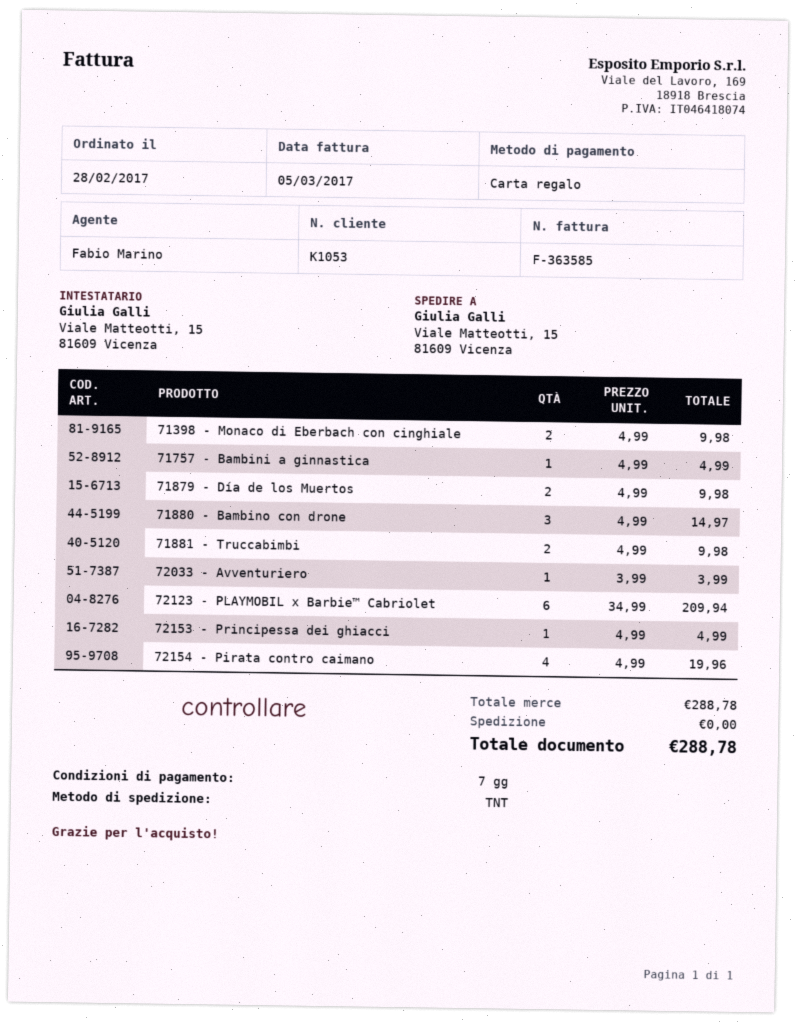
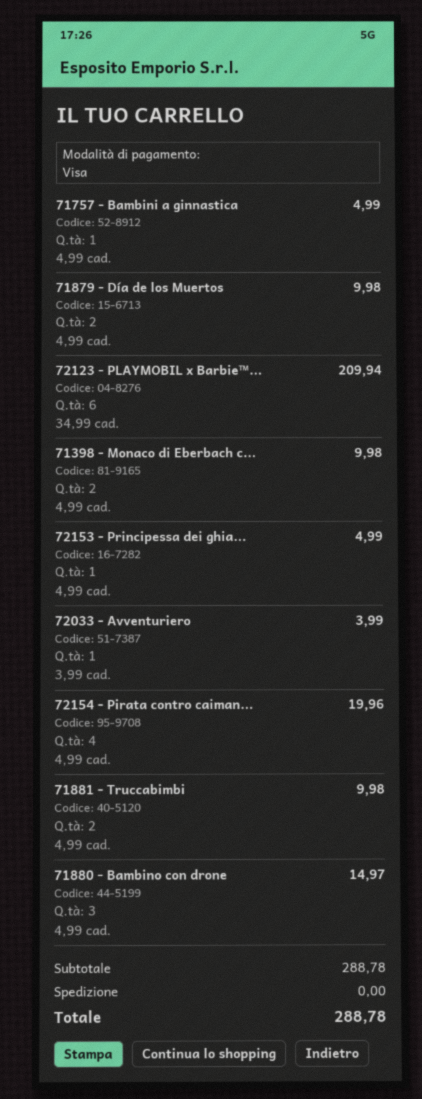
payment method: gift card -> Visa

